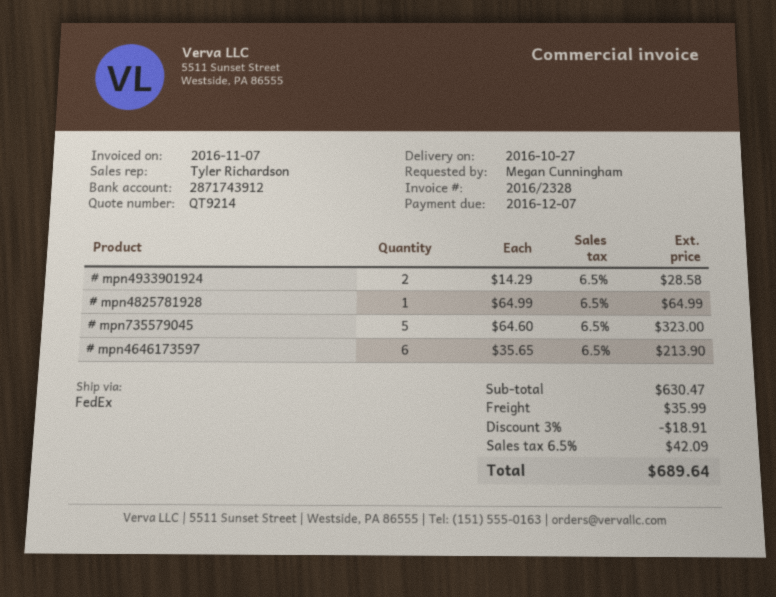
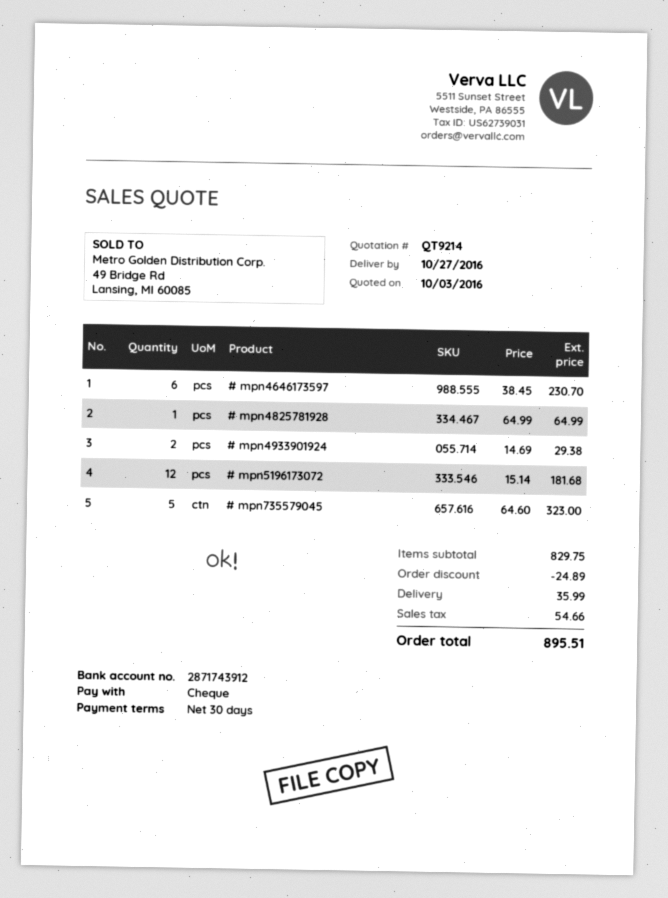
# mpn4933901924: 2 x 14.29 = 28.58 -> 2 x 14.69 = 29.38
# mpn4646173597: 6 x 35.65 = 213.90 -> 6 x 38.45 = 230.70
# mpn5196173072: none -> 12 x 15.14 = 181.68
subtotal: 630.47 -> 829.75
discount: 18.91 -> 24.89
tax: 42.09 -> 54.66
total: 689.64 -> 895.51

